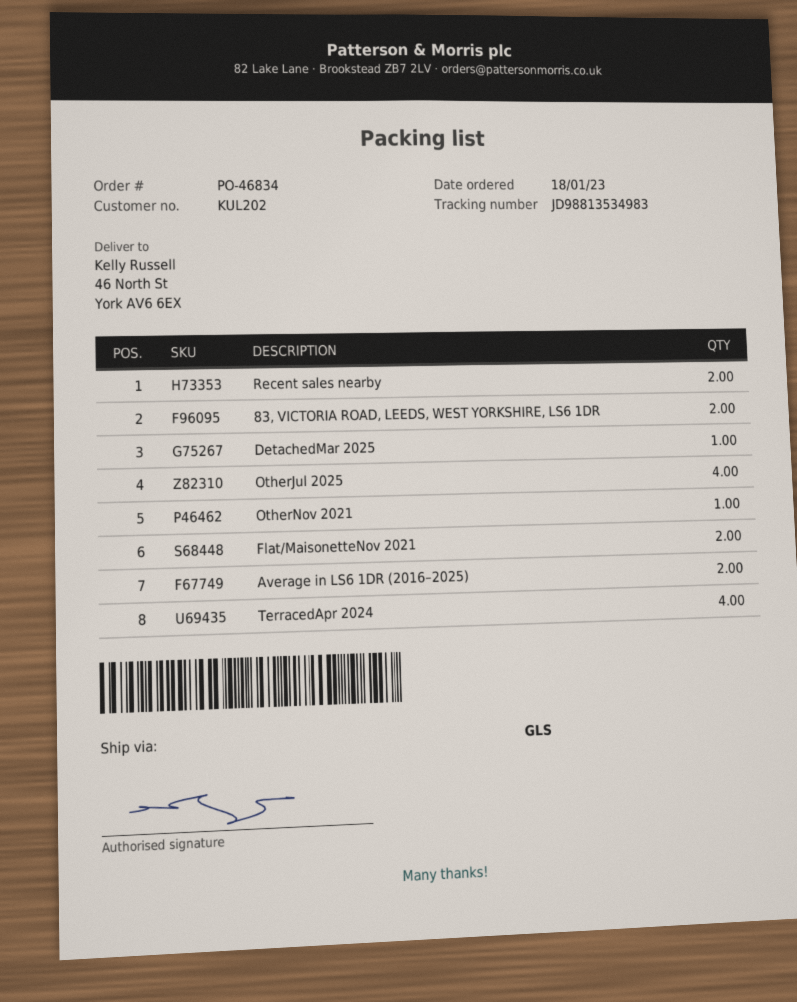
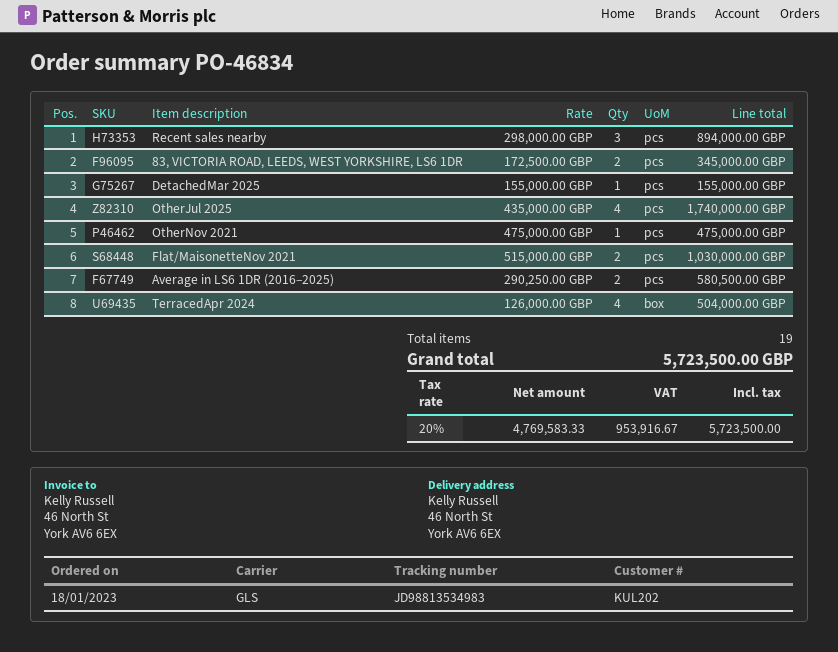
Recent sales nearby: 2 -> 3

